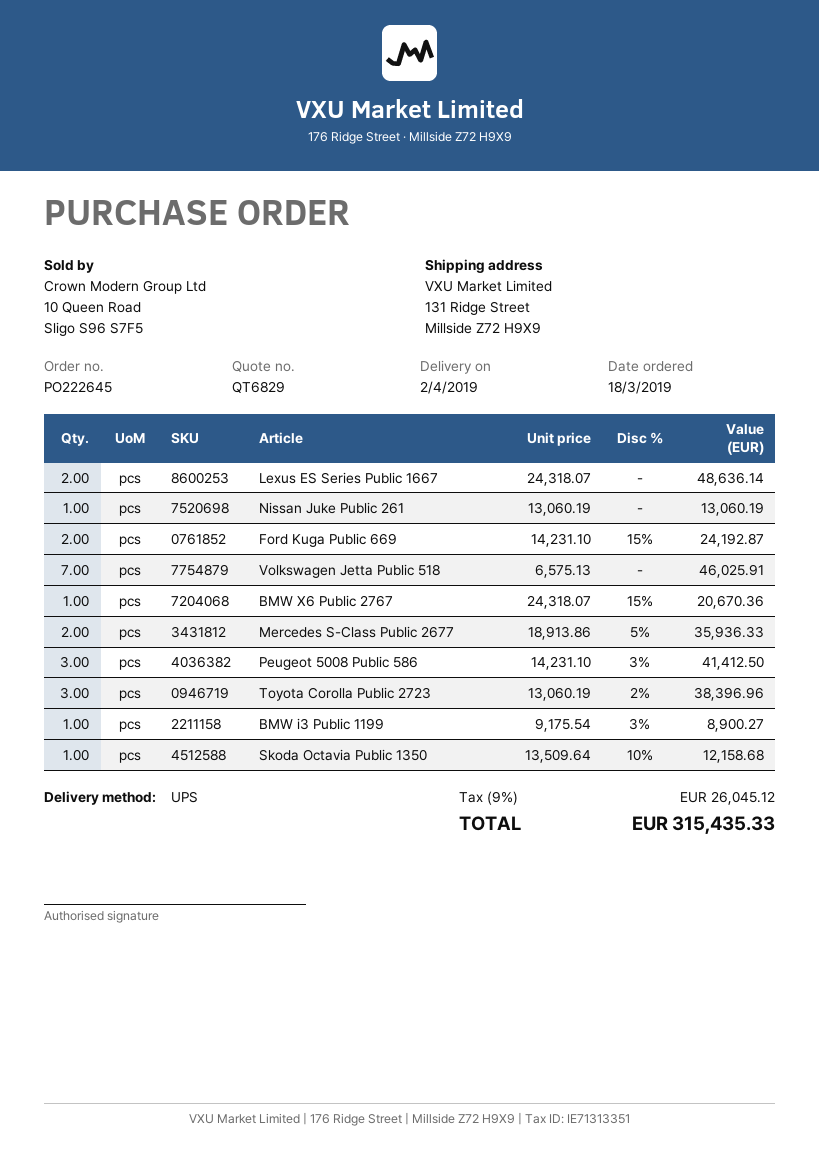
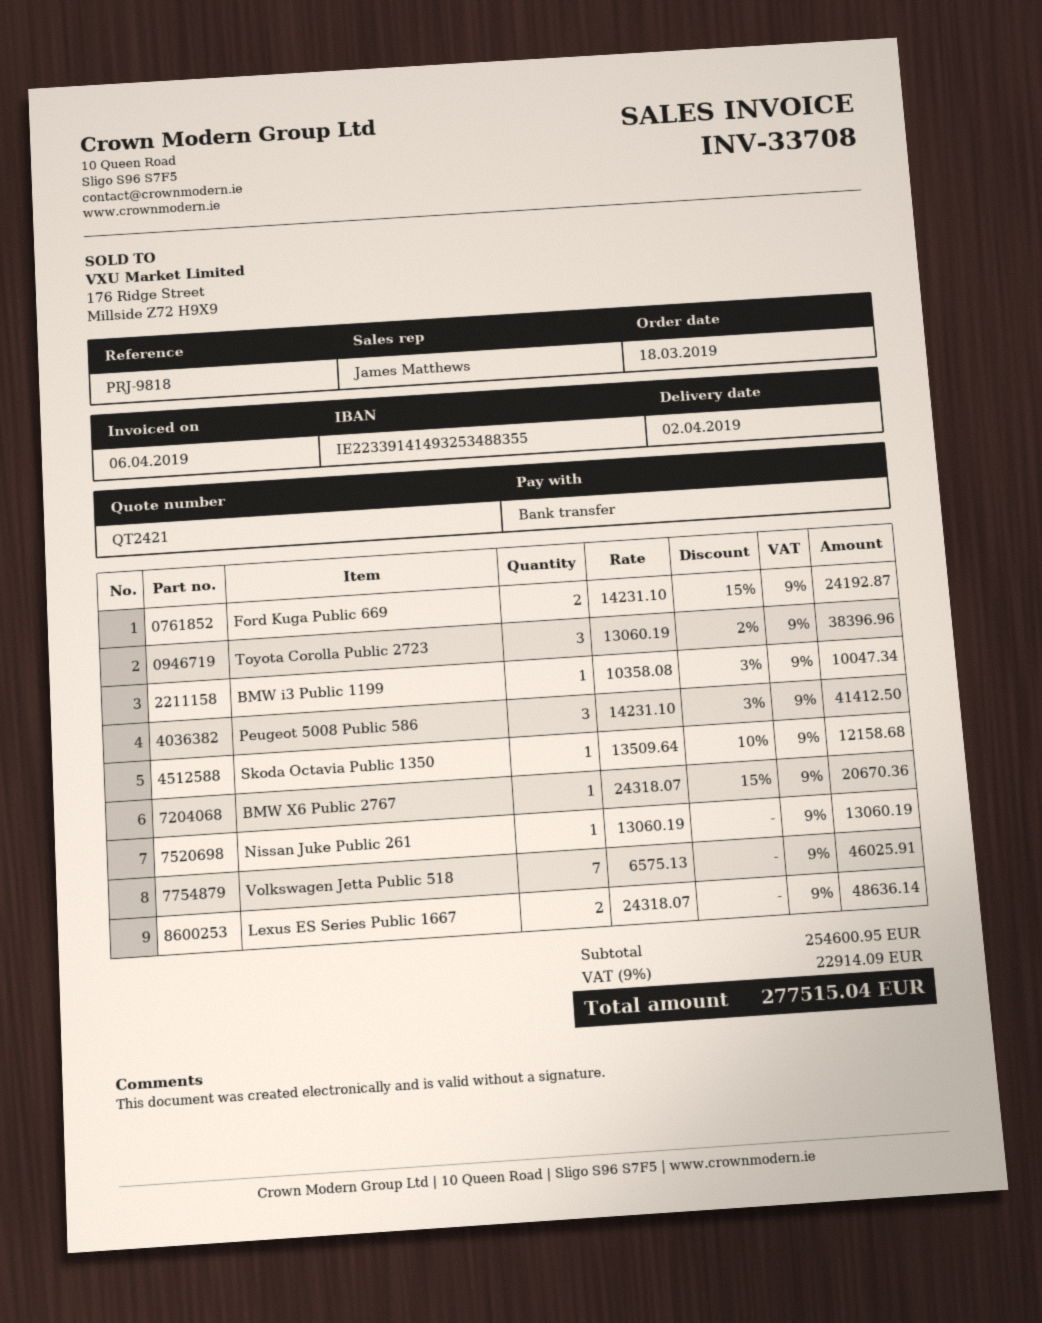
quote number: QT6829 -> QT2421
Mercedes S-Class Public 2677: 2 x 18913.86 - 5% = 35936.33 -> none
BMW i3 Public 1199: 1 x 9175.54 - 3% = 8900.27 -> 1 x 10358.08 - 3% = 10047.34
tax: 9% = 26045.12 -> 9% = 22914.09
total: 315435.33 -> 277515.04

